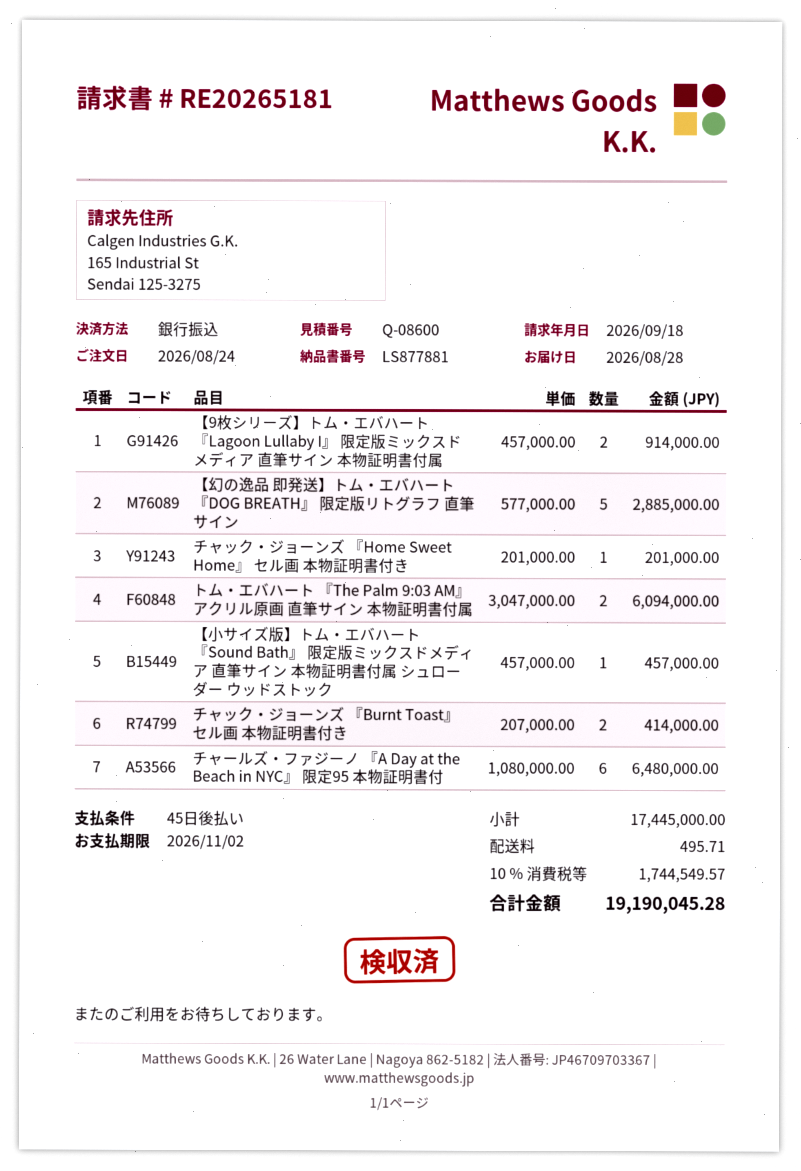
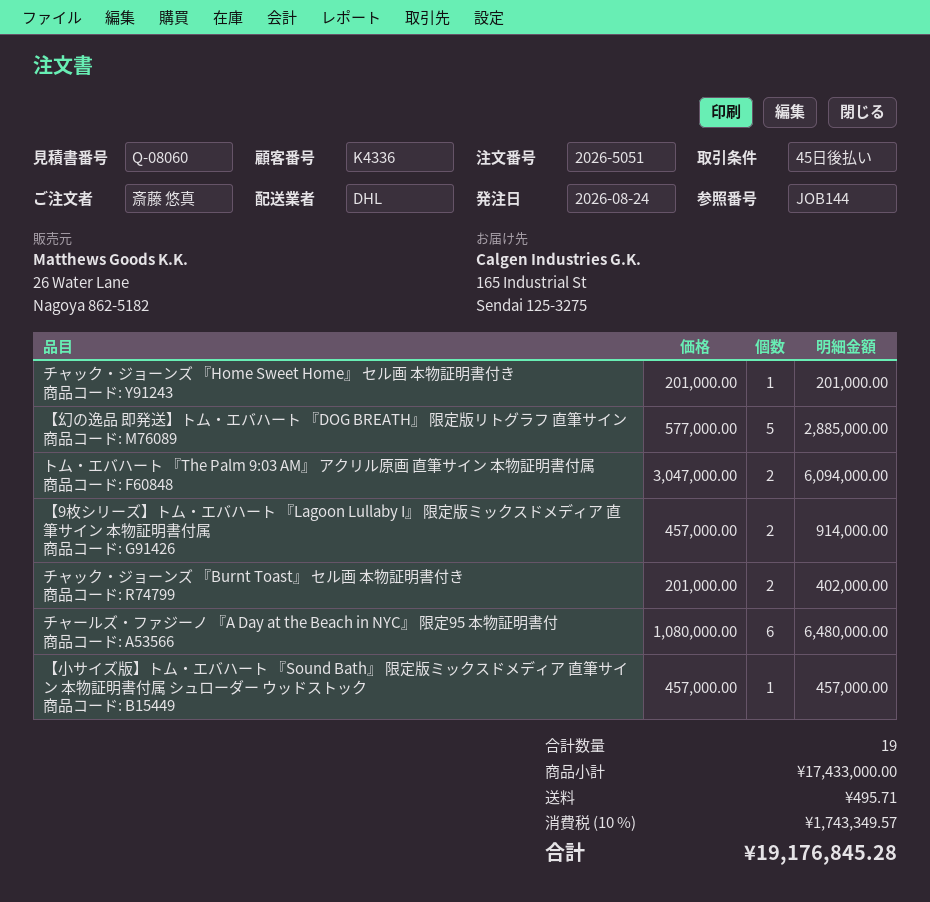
quote number: Q-08600 -> Q-08060
チャック・ジョーンズ 『Burnt Toast』 セル画 本物証明書付き: 2 x 207000.00 = 414000.00 -> 2 x 201000.00 = 402000.00
subtotal: 17445000.00 -> 17433000.00
tax: 10% = 1744549.57 -> 10% = 1743349.57
total: 19190045.28 -> 19176845.28

